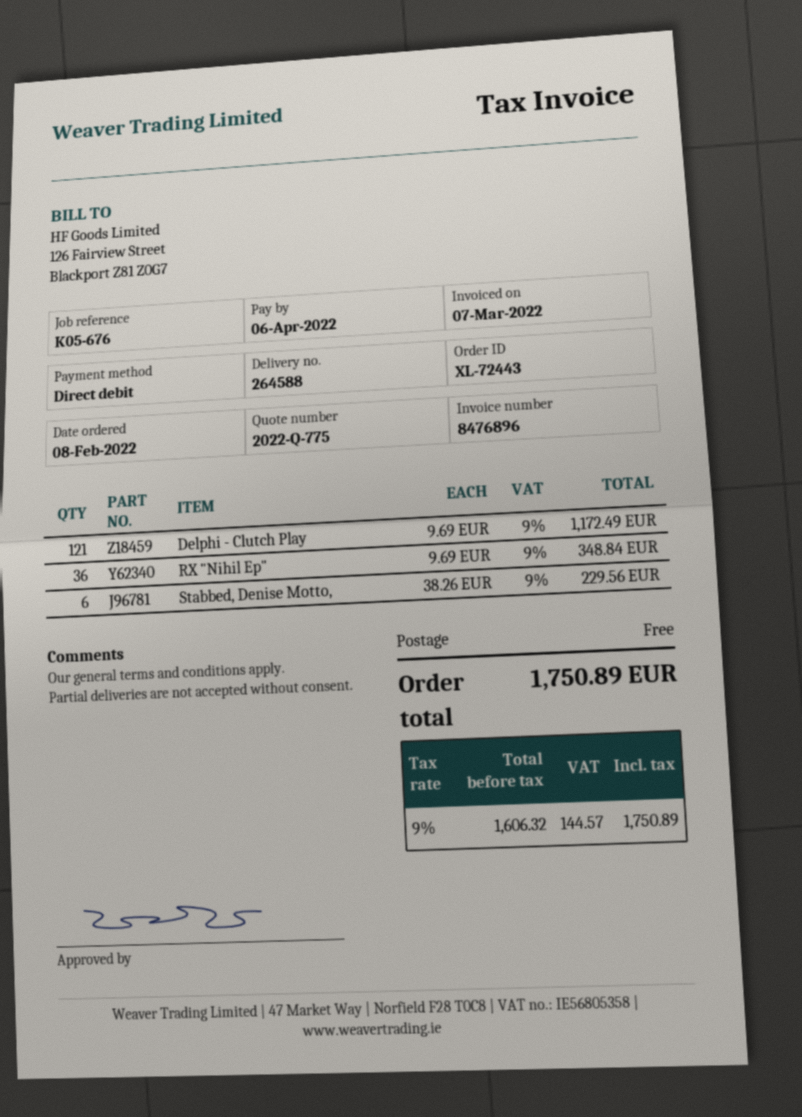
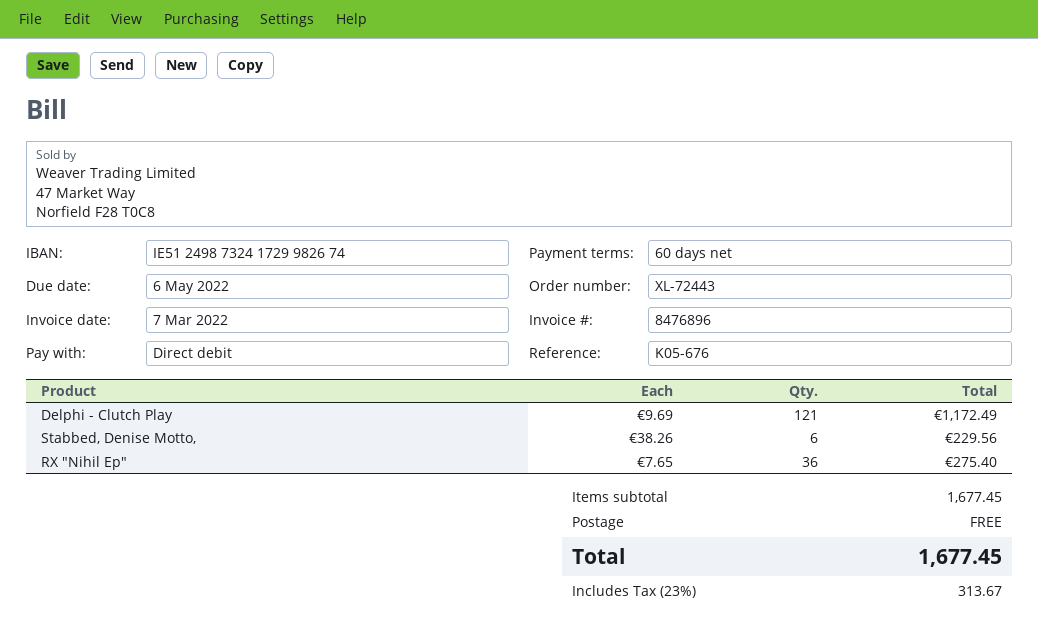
due date: 2022-04-06 -> 2022-05-06
RX "Nihil Ep": 36 x 9.69 = 348.84 -> 36 x 7.65 = 275.40
tax: 9% = 144.57 -> 23% = 313.67
total: 1750.89 -> 1677.45

